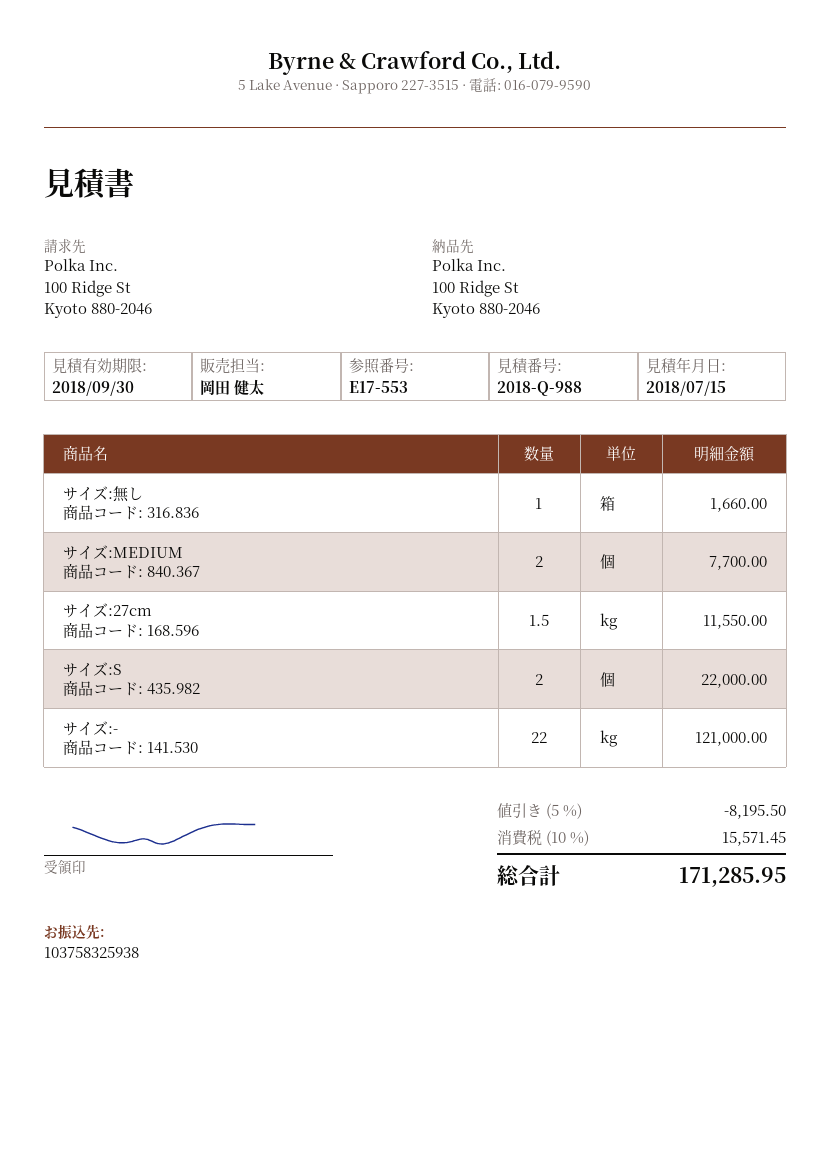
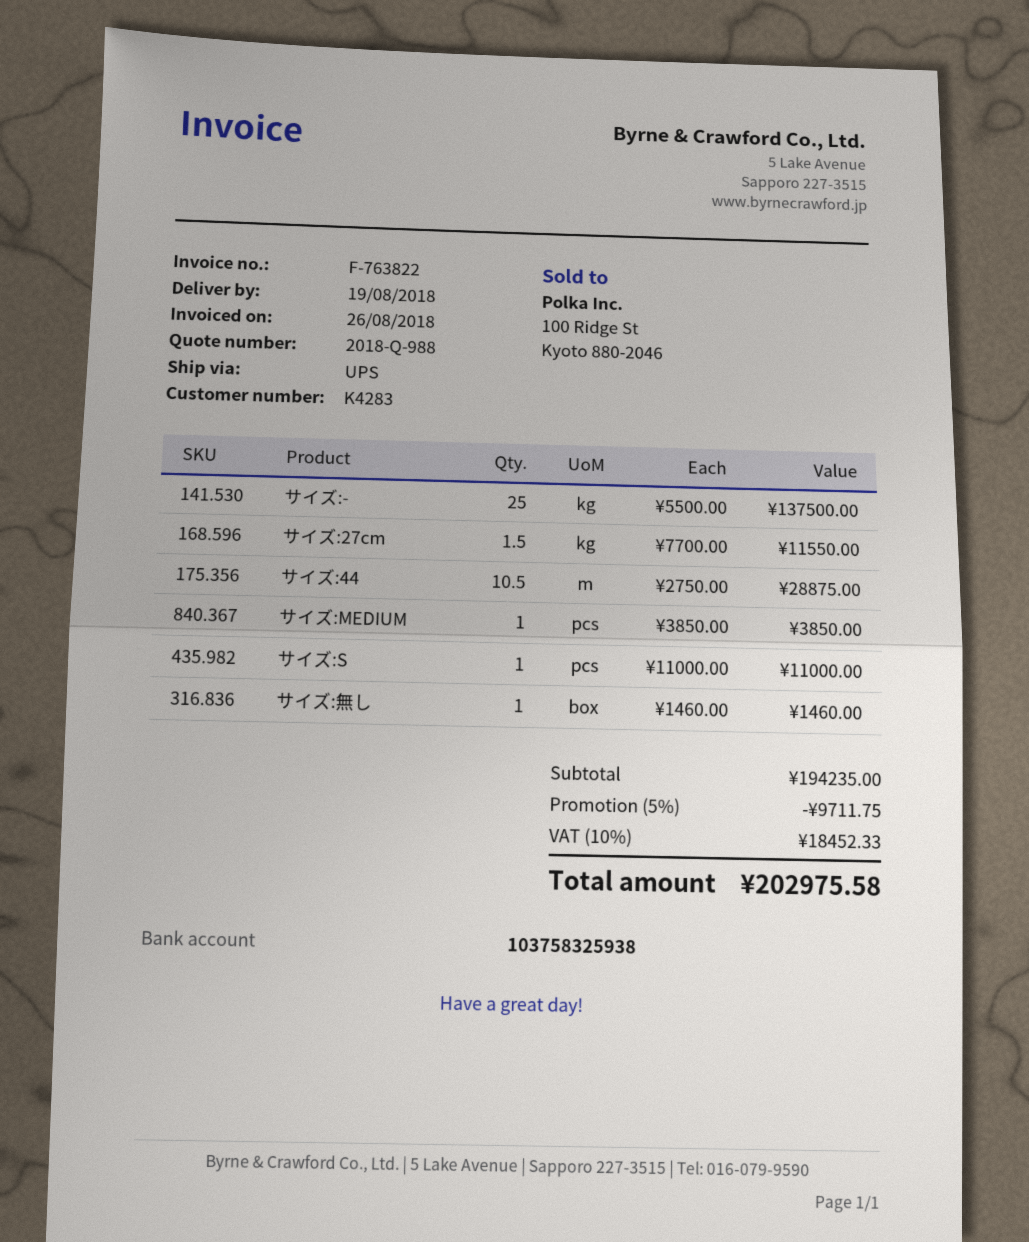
サイズ:無し: 1 for 1660.00 -> 1 for 1460.00
サイズ:MEDIUM: 2 for 7700.00 -> 1 for 3850.00
サイズ:S: 2 for 22000.00 -> 1 for 11000.00
サイズ:-: 22 for 121000.00 -> 25 for 137500.00
サイズ:44: none -> 10.5 for 28875.00
discount: 5% = 8195.50 -> 5% = 9711.75
tax: 10% = 15571.45 -> 10% = 18452.33
total: 171285.95 -> 202975.58

